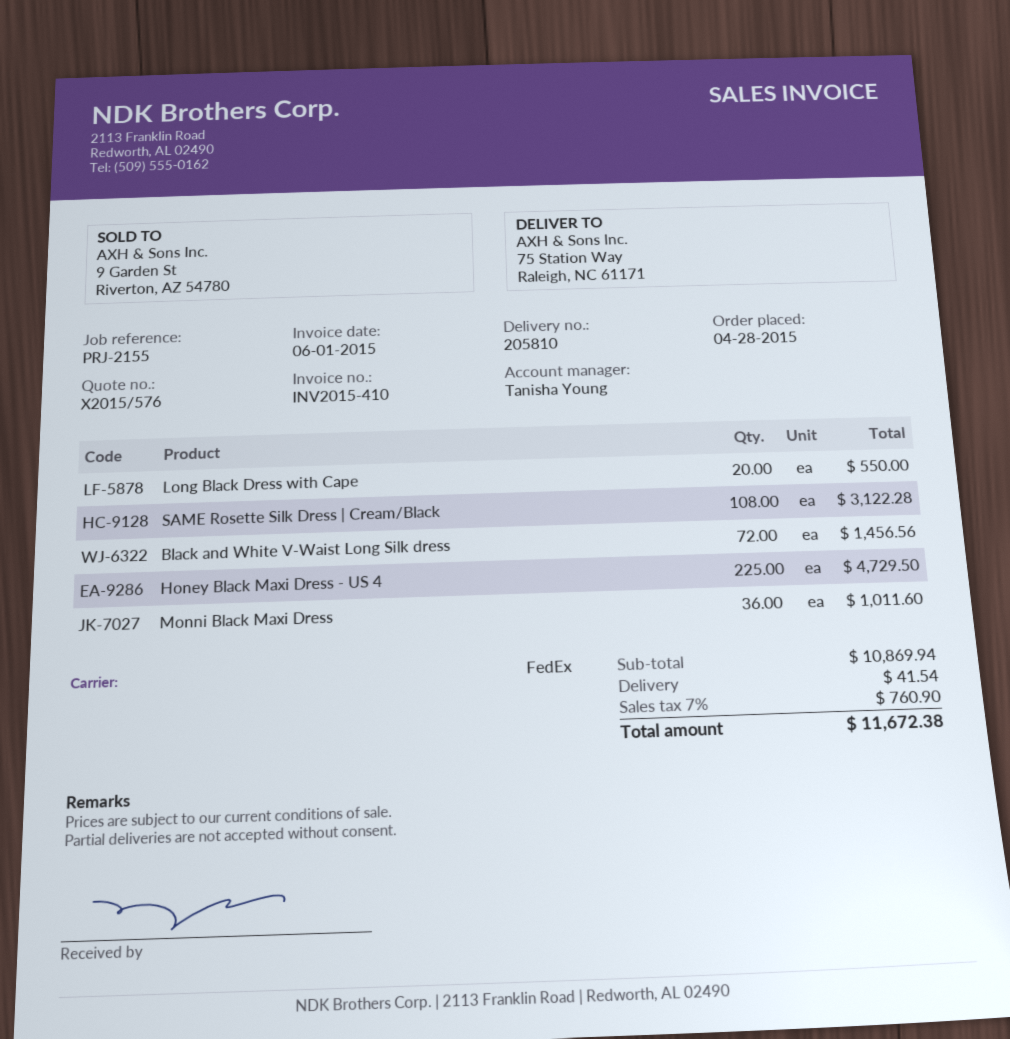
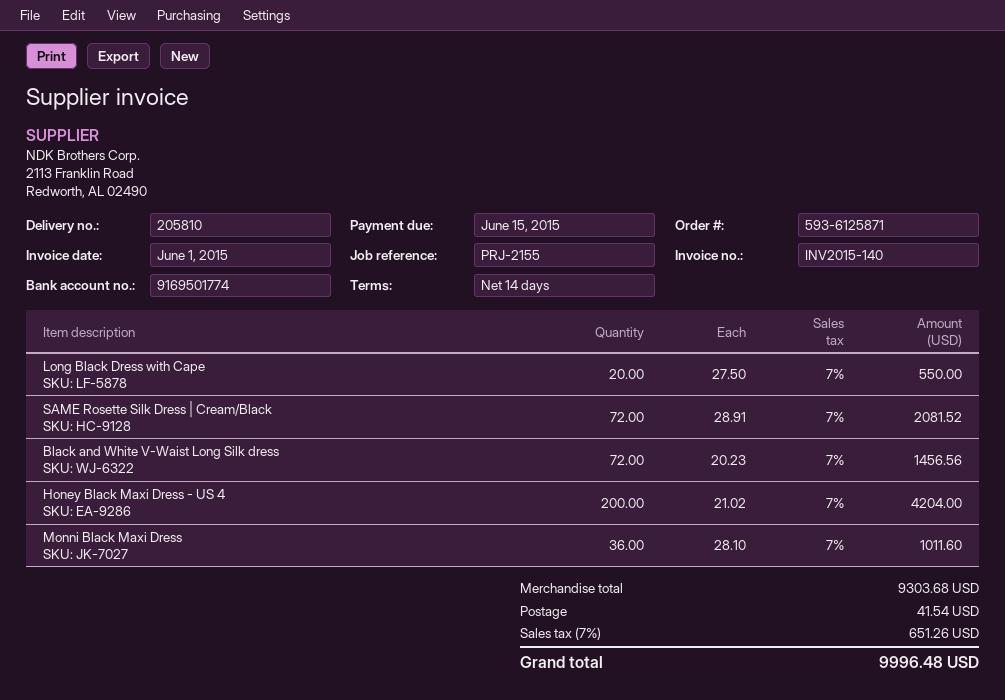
invoice number: INV2015-410 -> INV2015-140
SAME Rosette Silk Dress | Cream/Black: 108 for 3122.28 -> 72 for 2081.52
Honey Black Maxi Dress - US 4: 225 for 4729.50 -> 200 for 4204.00
subtotal: 10869.94 -> 9303.68
tax: 7% = 760.90 -> 7% = 651.26
total: 11672.38 -> 9996.48

